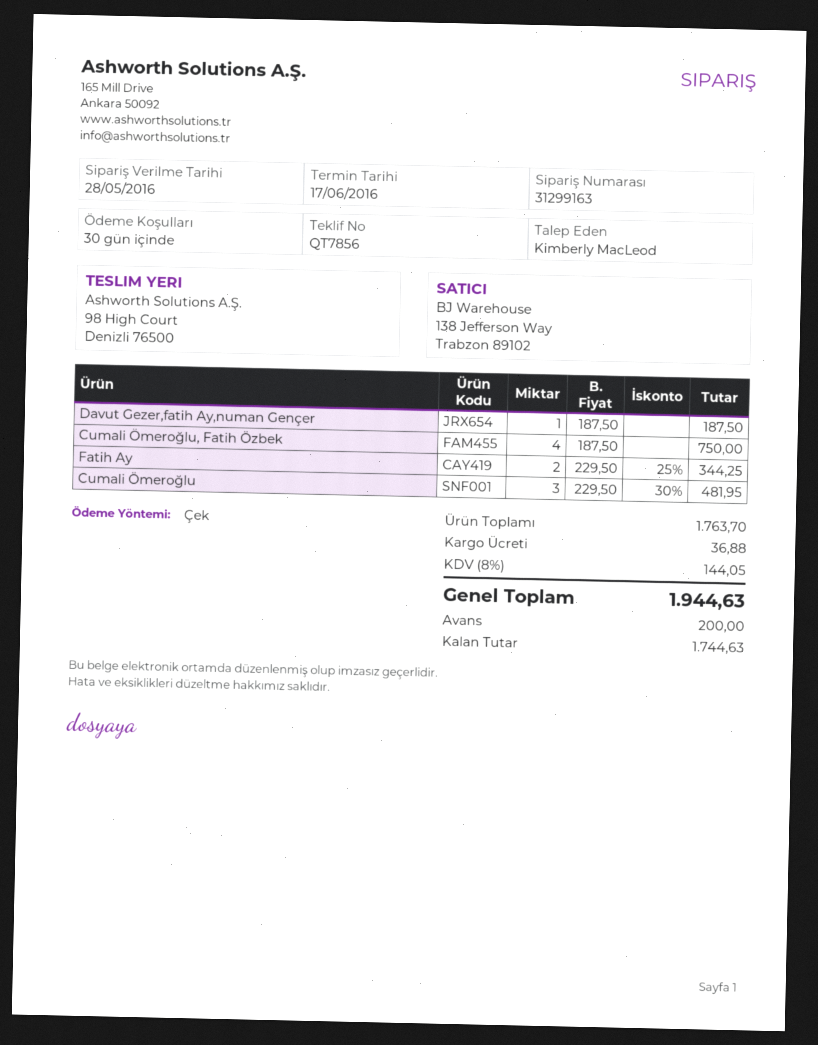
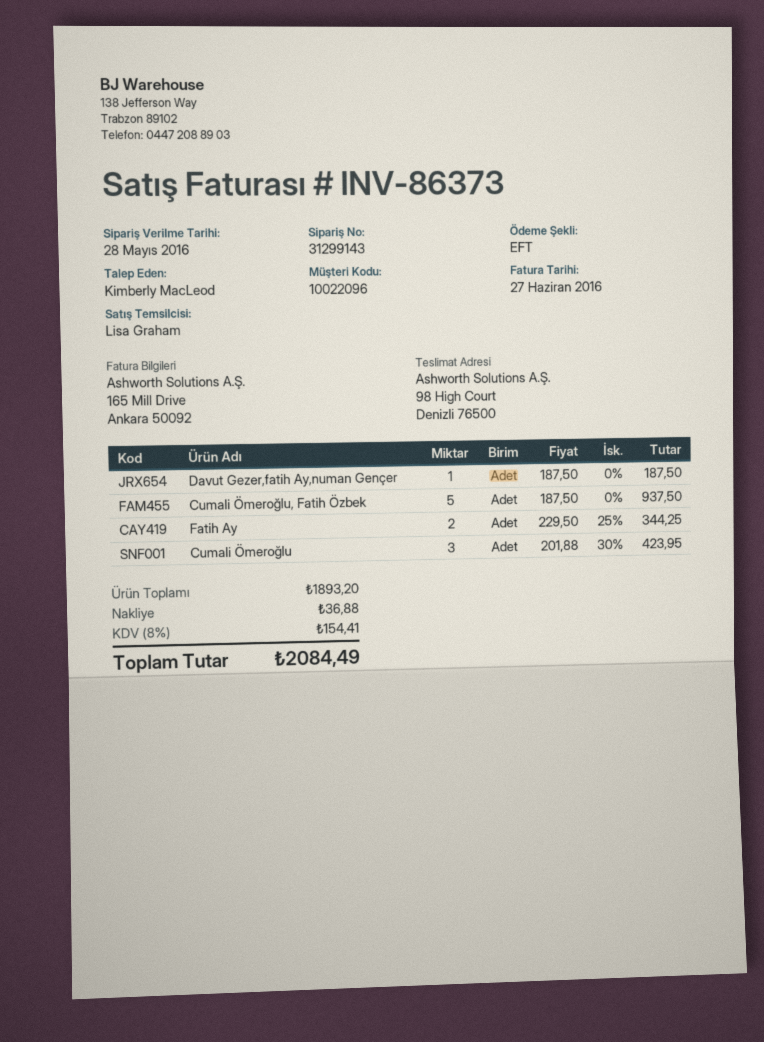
order number: 31299163 -> 31299143
payment method: cheque -> bank transfer
Cumali Ömeroğlu, Fatih Özbek: 4 x 187.50 = 750.00 -> 5 x 187.50 = 937.50
Cumali Ömeroğlu: 3 x 229.50 - 30% = 481.95 -> 3 x 201.88 - 30% = 423.95
subtotal: 1763.70 -> 1893.20
tax: 8% = 144.05 -> 8% = 154.41
total: 1944.63 -> 2084.49

